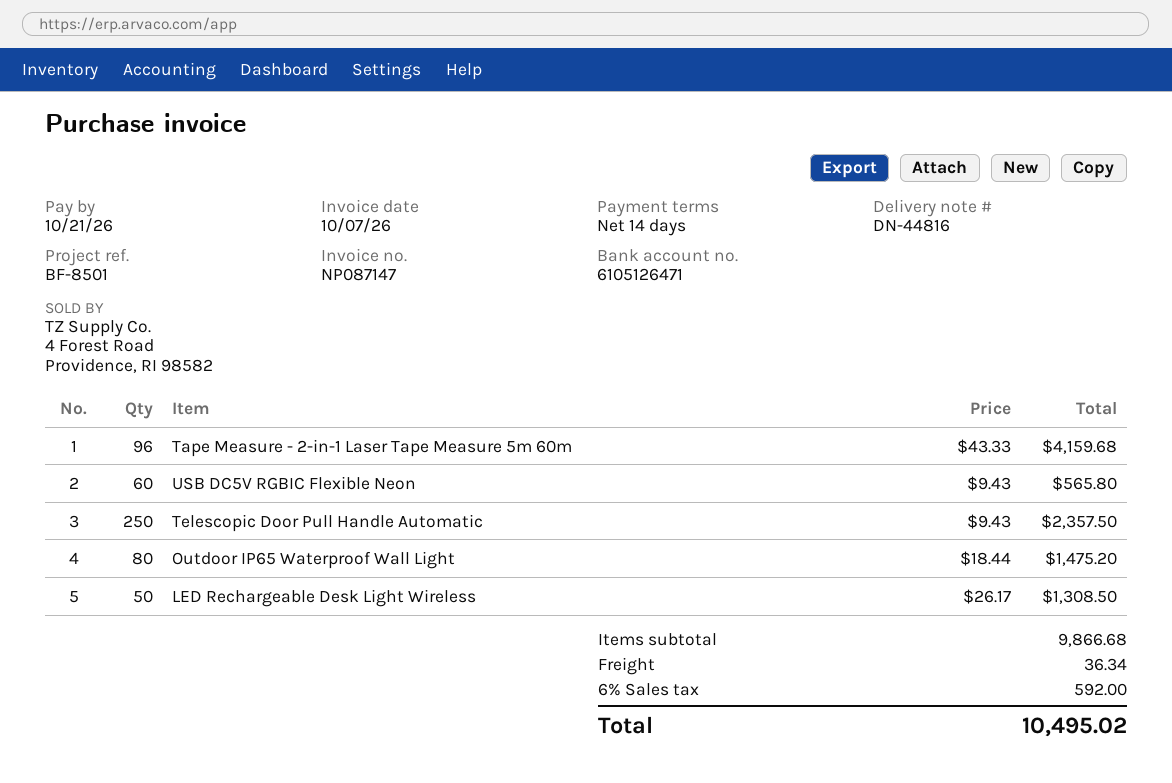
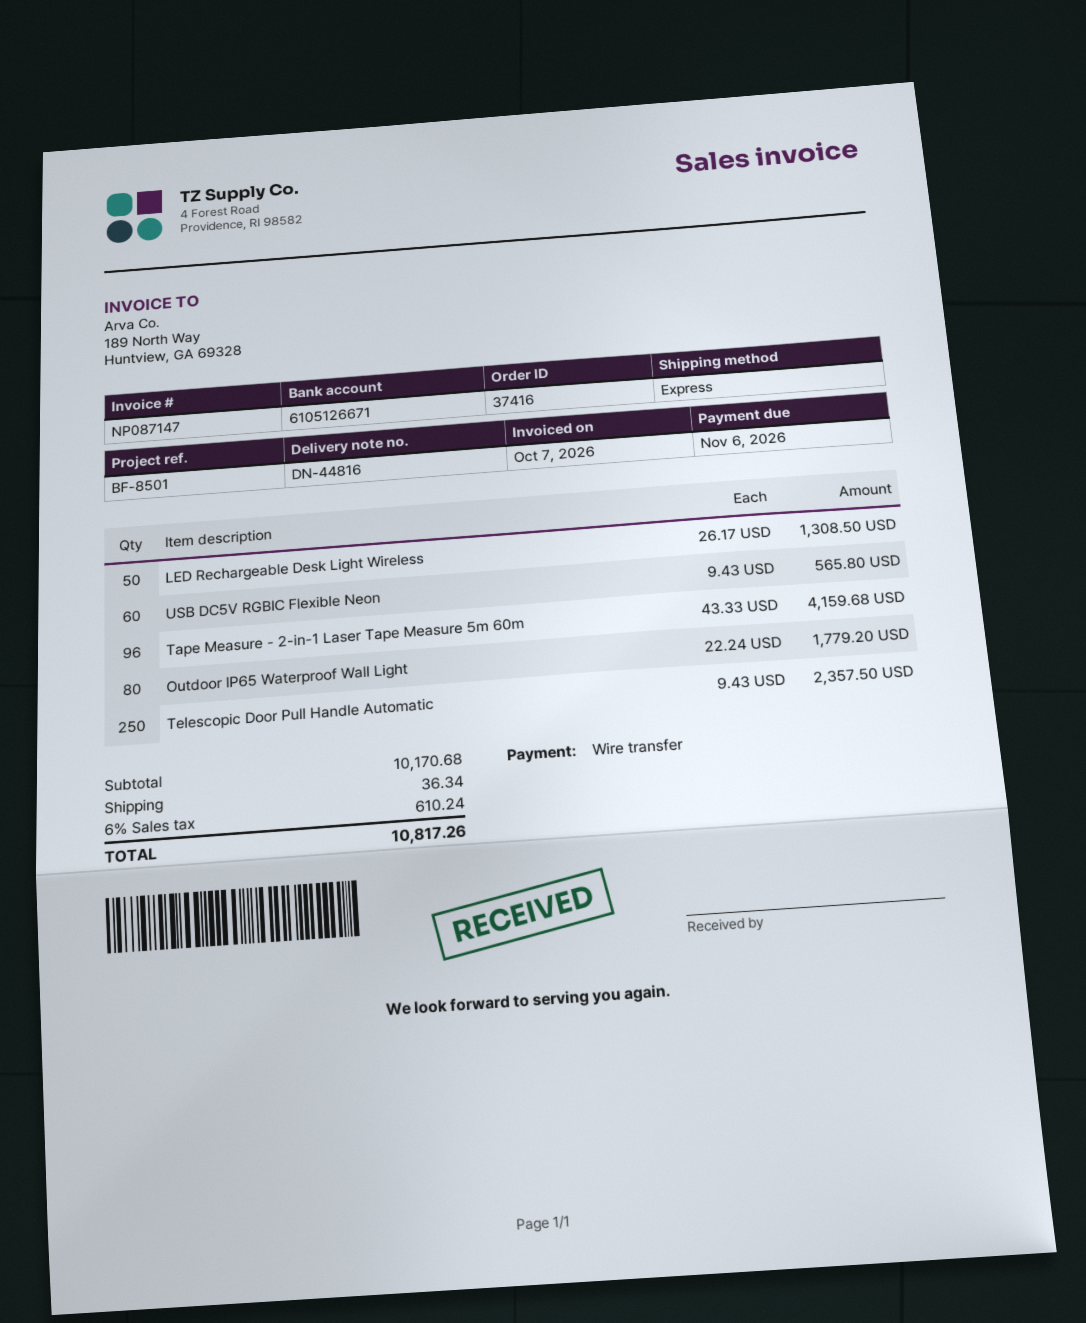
due date: 2026-10-21 -> 2026-11-06
bank account: 6105126471 -> 6105126671
Outdoor IP65 Waterproof Wall Light: 80 x 18.44 = 1475.20 -> 80 x 22.24 = 1779.20
subtotal: 9866.68 -> 10170.68
tax: 6% = 592.00 -> 6% = 610.24
total: 10495.02 -> 10817.26

